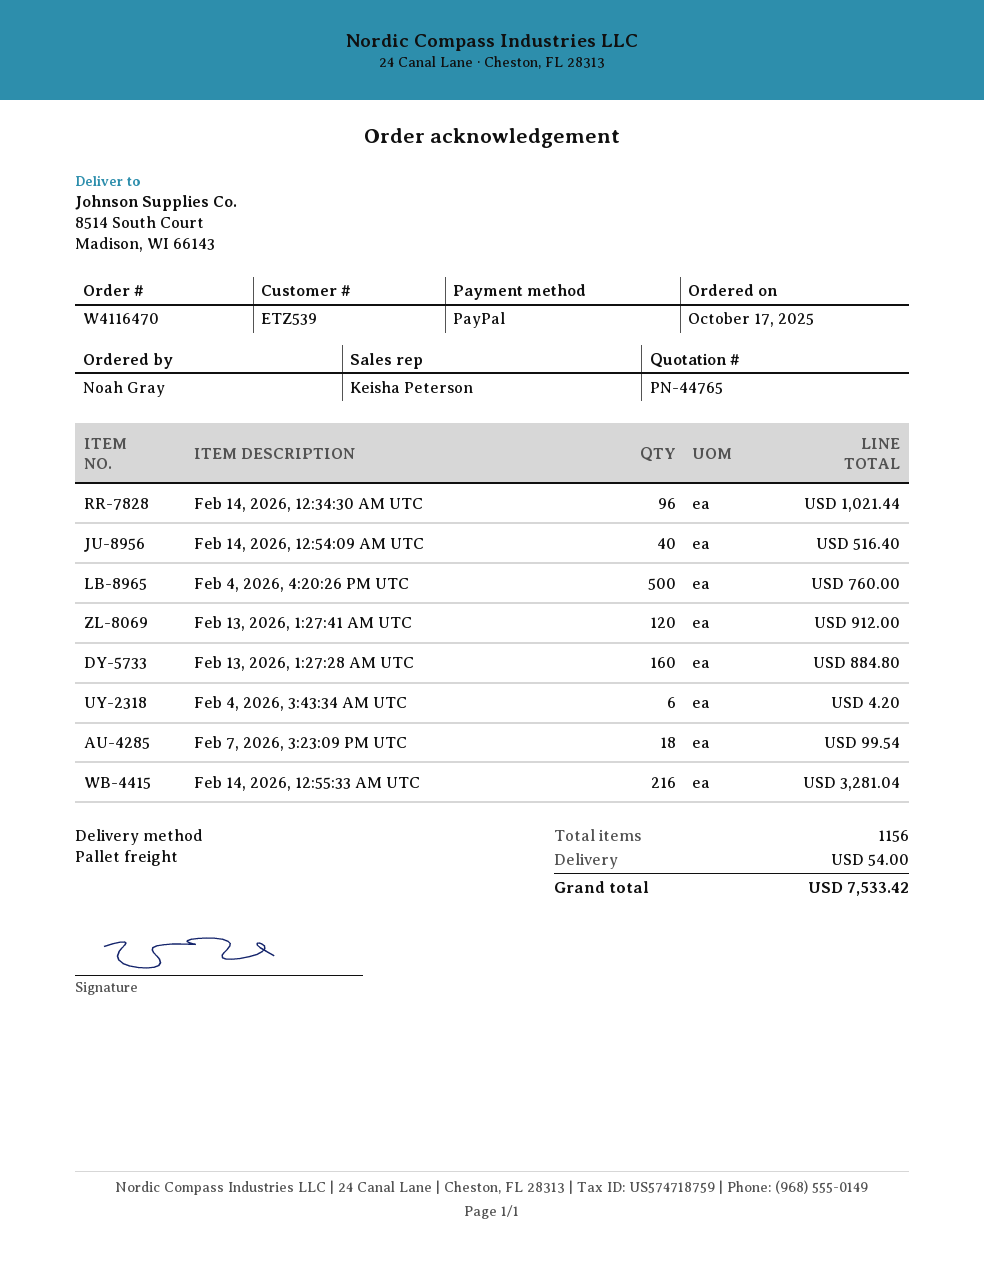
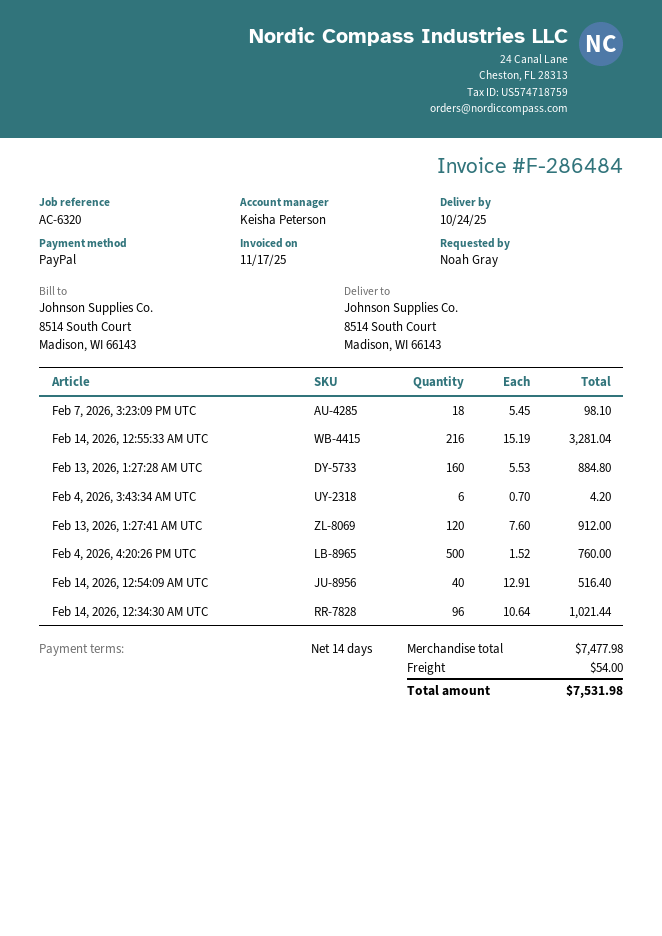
Feb 7, 2026, 3:23:09 PM UTC: 18 for 99.54 -> 18 for 98.10
total: 7533.42 -> 7531.98

